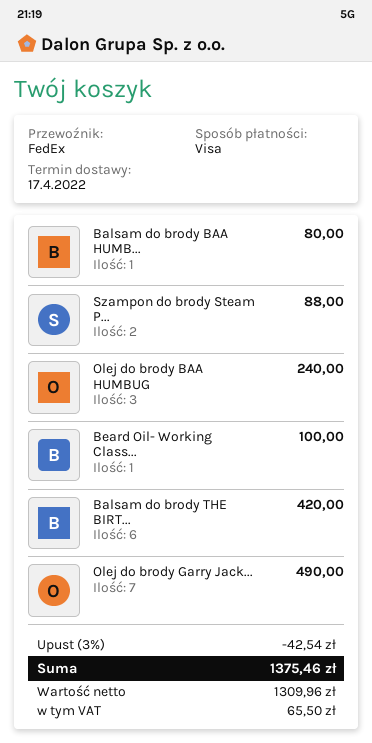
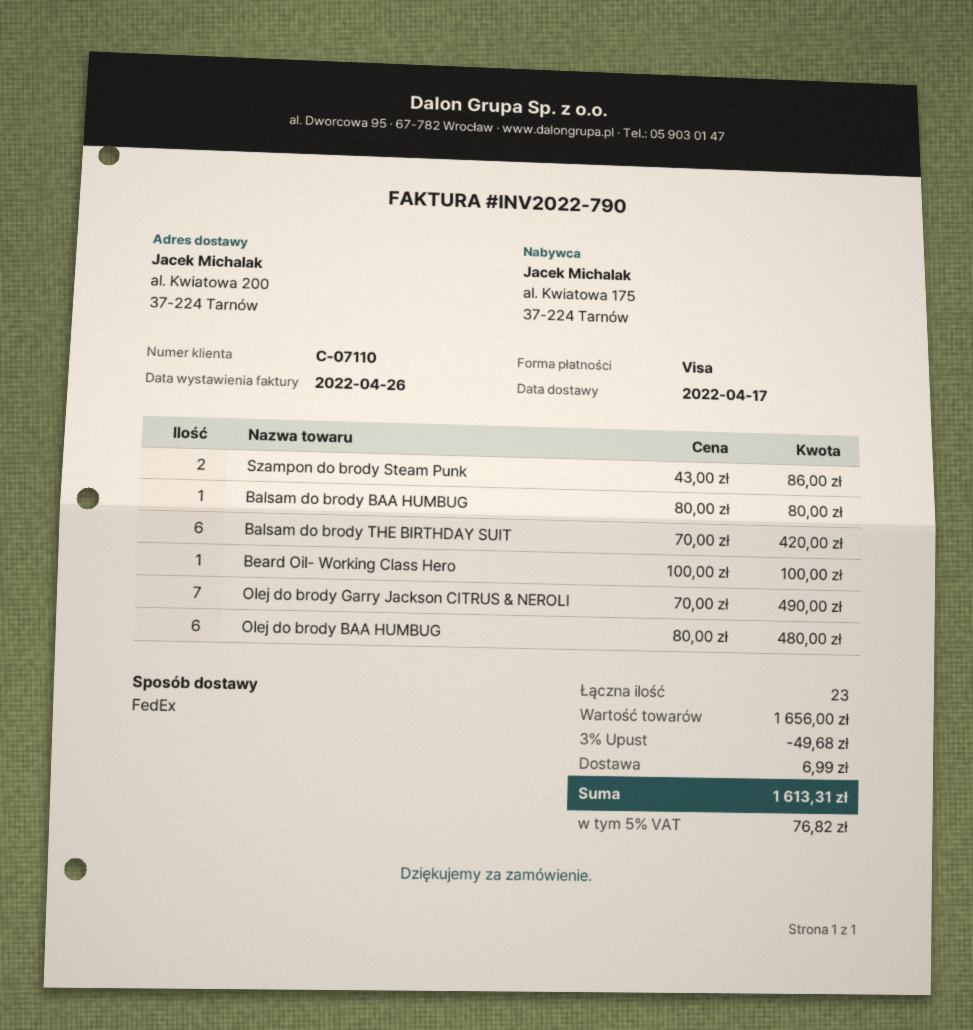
Szampon do brody Steam P...: 2 for 88.00 -> 2 for 86.00
Olej do brody BAA HUMBUG: 3 for 240.00 -> 6 for 480.00
discount: 3% = 42.54 -> 3% = 49.68
shipping: none -> 6.99
tax: 65.50 -> 76.82
total: 1375.46 -> 1613.31

